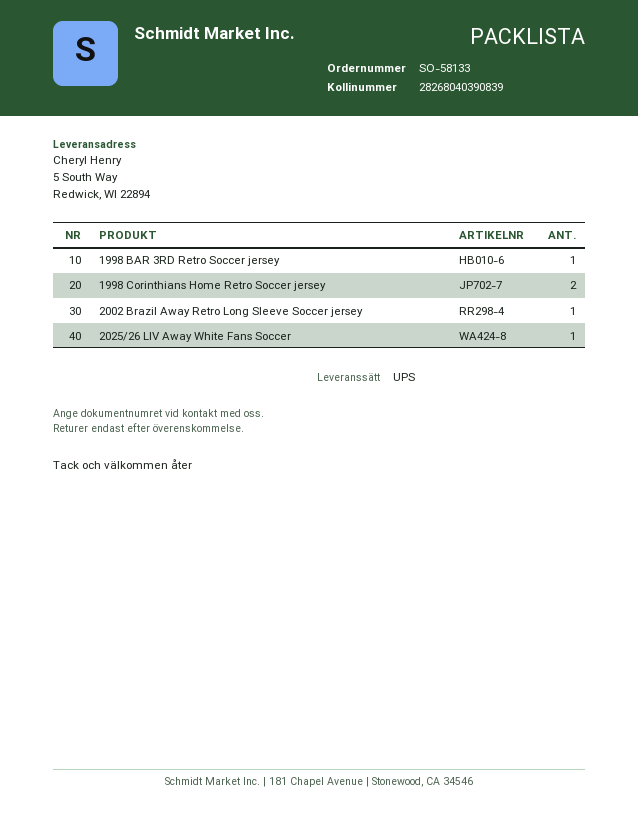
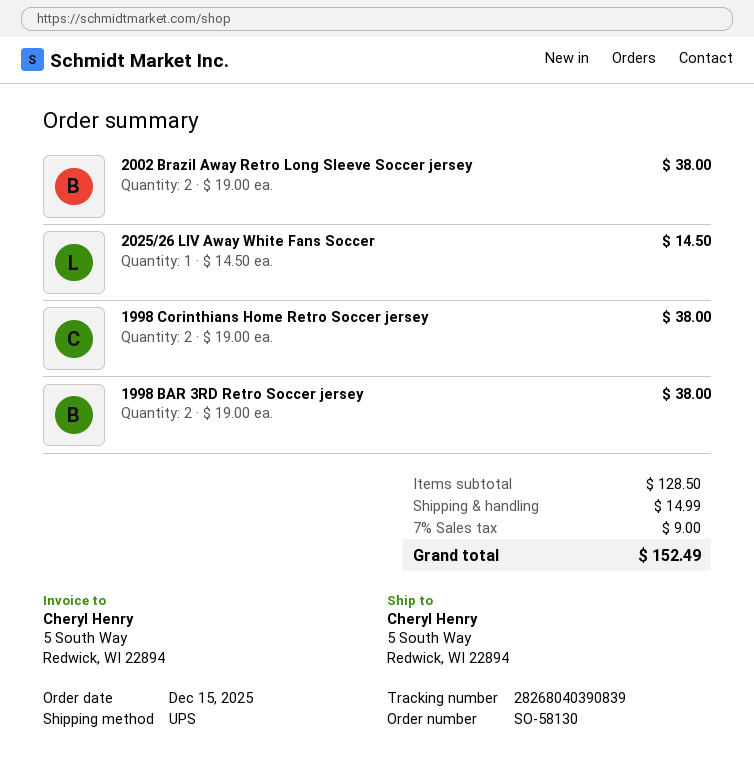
order number: SO-58133 -> SO-58130
1998 BAR 3RD Retro Soccer jersey: 1 -> 2
2002 Brazil Away Retro Long Sleeve Soccer jersey: 1 -> 2

